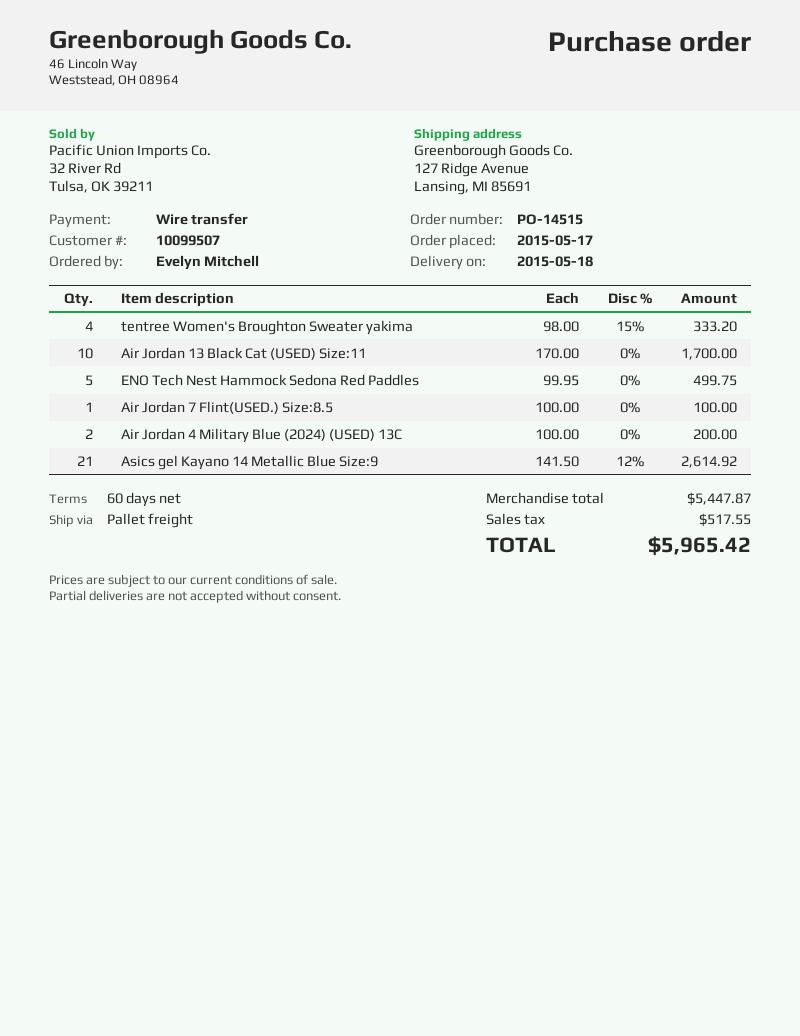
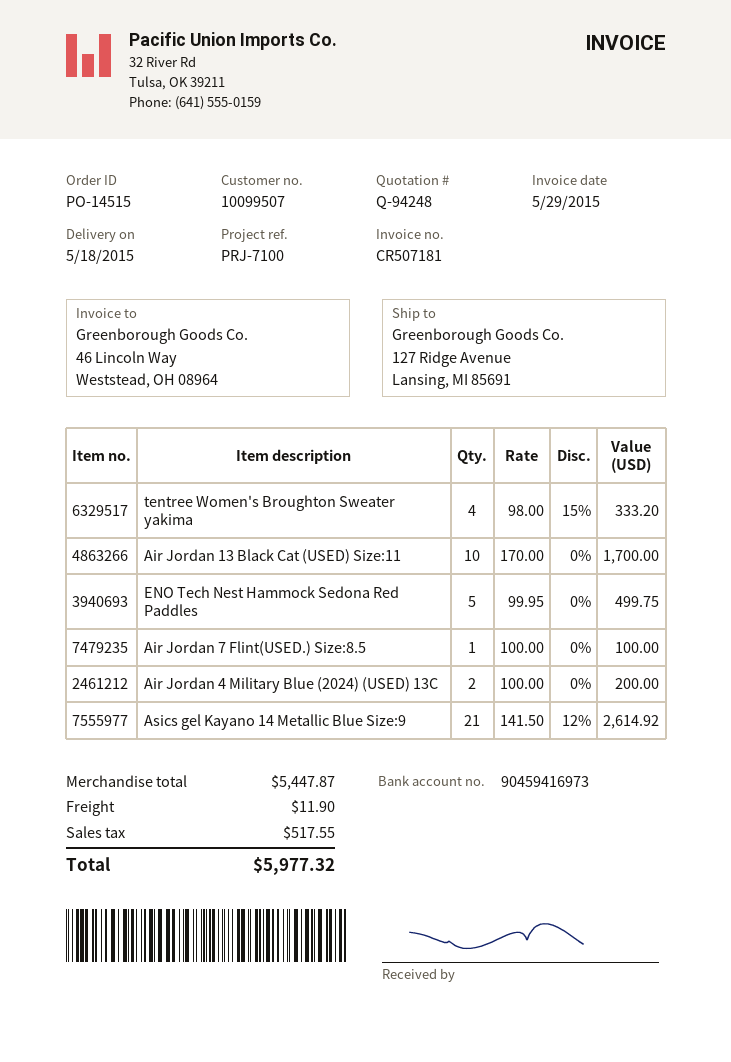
shipping: none -> 11.90
total: 5965.42 -> 5977.32

